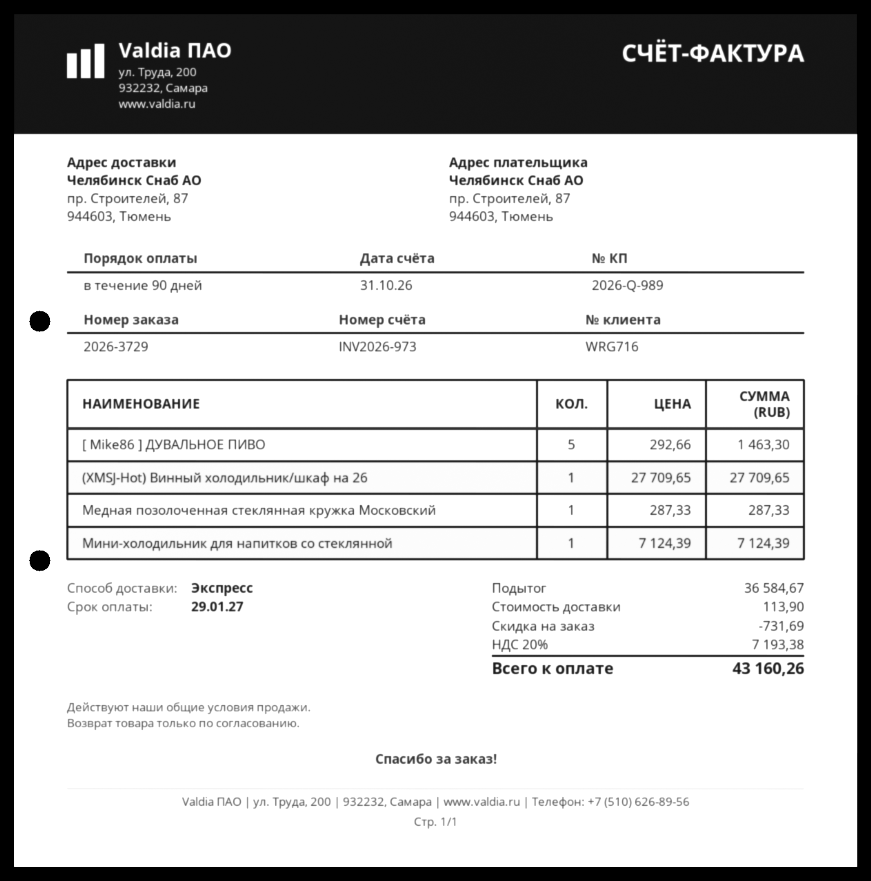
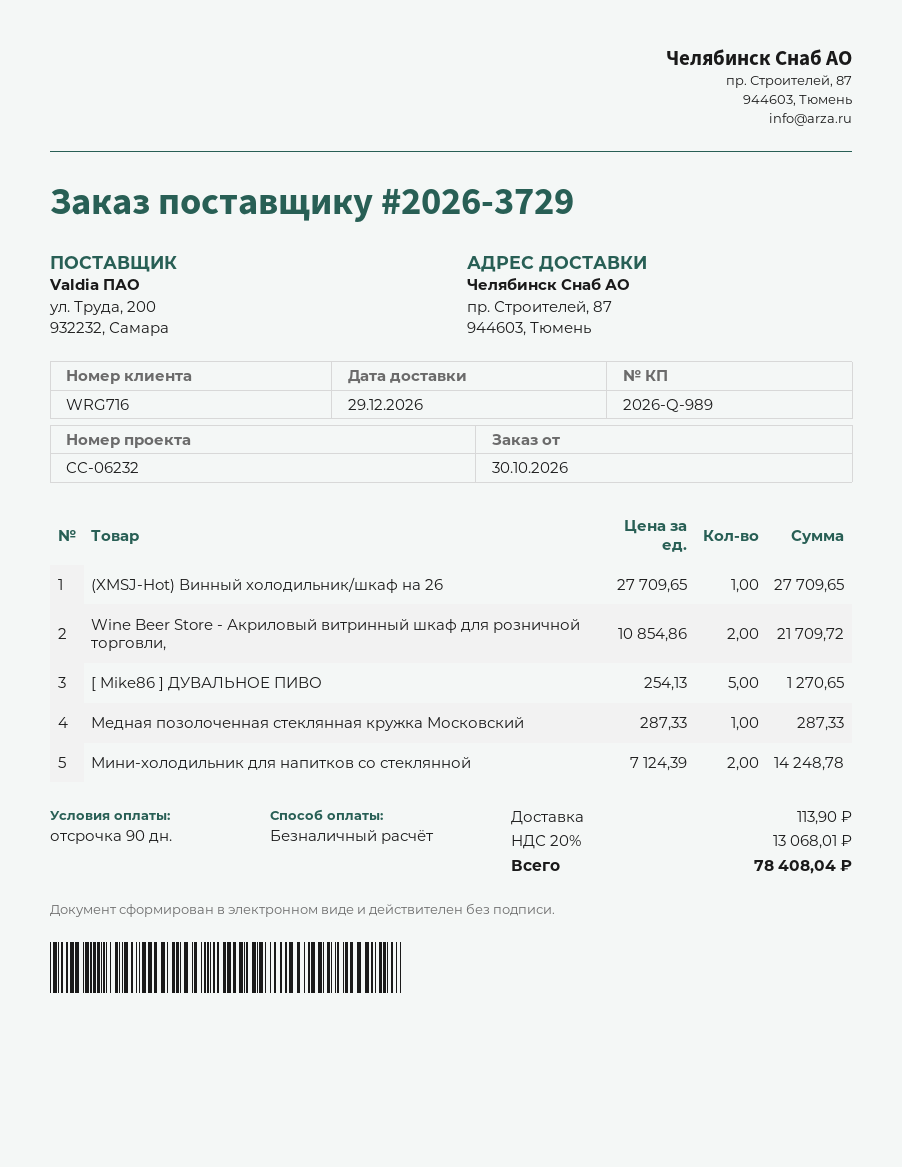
[ Mike86 ] ДУВАЛЬНОЕ ПИВО: 5 x 292.66 = 1463.30 -> 5 x 254.13 = 1270.65
Мини-холодильник для напитков со стеклянной: 1 x 7124.39 = 7124.39 -> 2 x 7124.39 = 14248.78
Wine Beer Store - Акриловый витринный шкаф для розничной торговли,: none -> 2 x 10854.86 = 21709.72
discount: 731.69 -> none
tax: 20% = 7193.38 -> 20% = 13068.01
total: 43160.26 -> 78408.04

